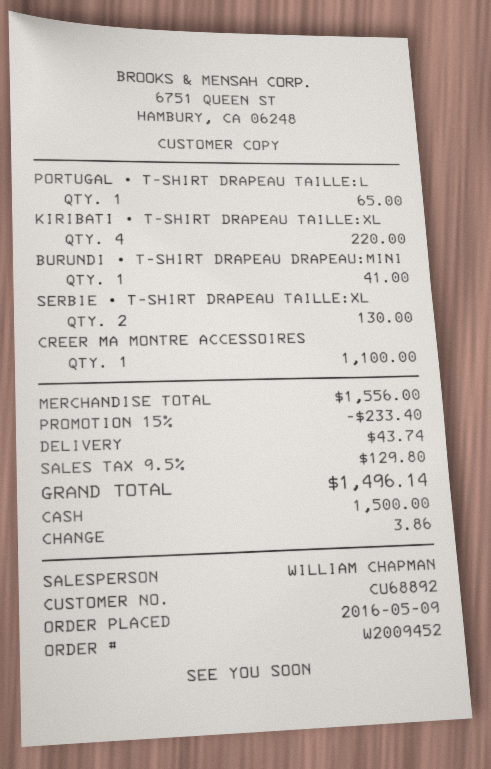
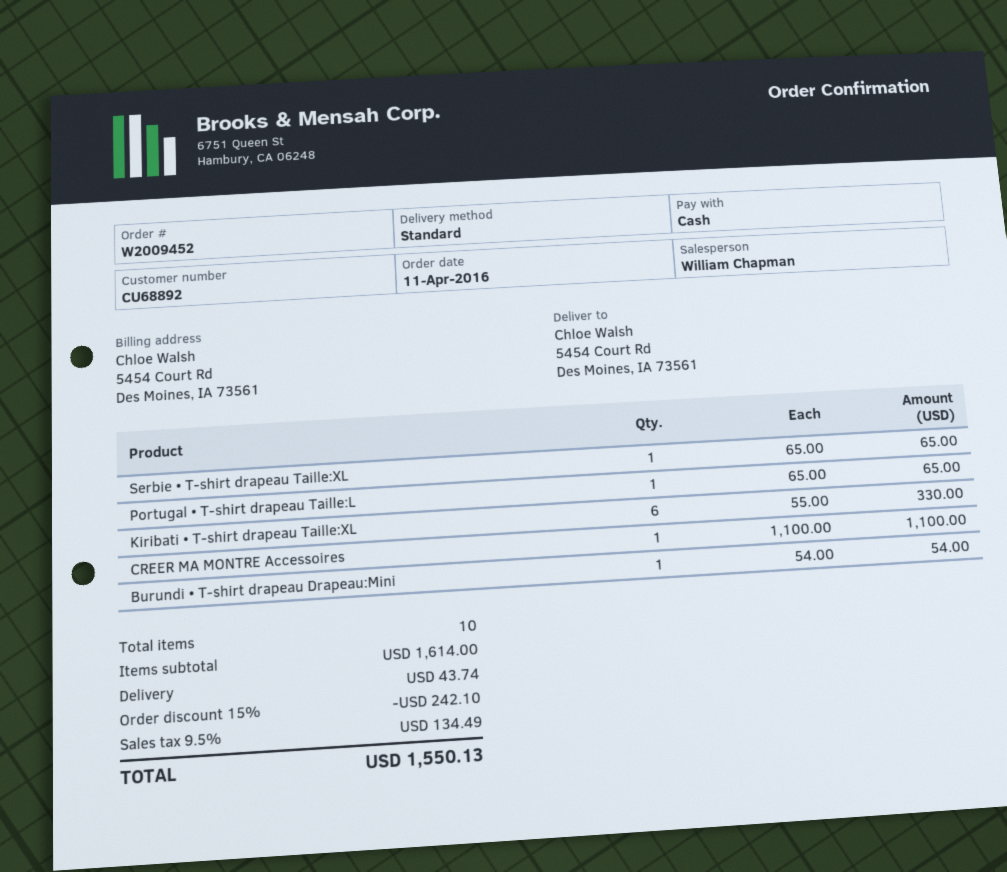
order date: 2016-05-09 -> 2016-04-11
KIRIBATI • T-SHIRT DRAPEAU TAILLE:XL: 4 for 220.00 -> 6 for 330.00
BURUNDI • T-SHIRT DRAPEAU DRAPEAU:MINI: 1 for 41.00 -> 1 for 54.00
SERBIE • T-SHIRT DRAPEAU TAILLE:XL: 2 for 130.00 -> 1 for 65.00
subtotal: 1556.00 -> 1614.00
discount: 15% = 233.40 -> 15% = 242.10
tax: 9.5% = 129.80 -> 9.5% = 134.49
total: 1496.14 -> 1550.13

